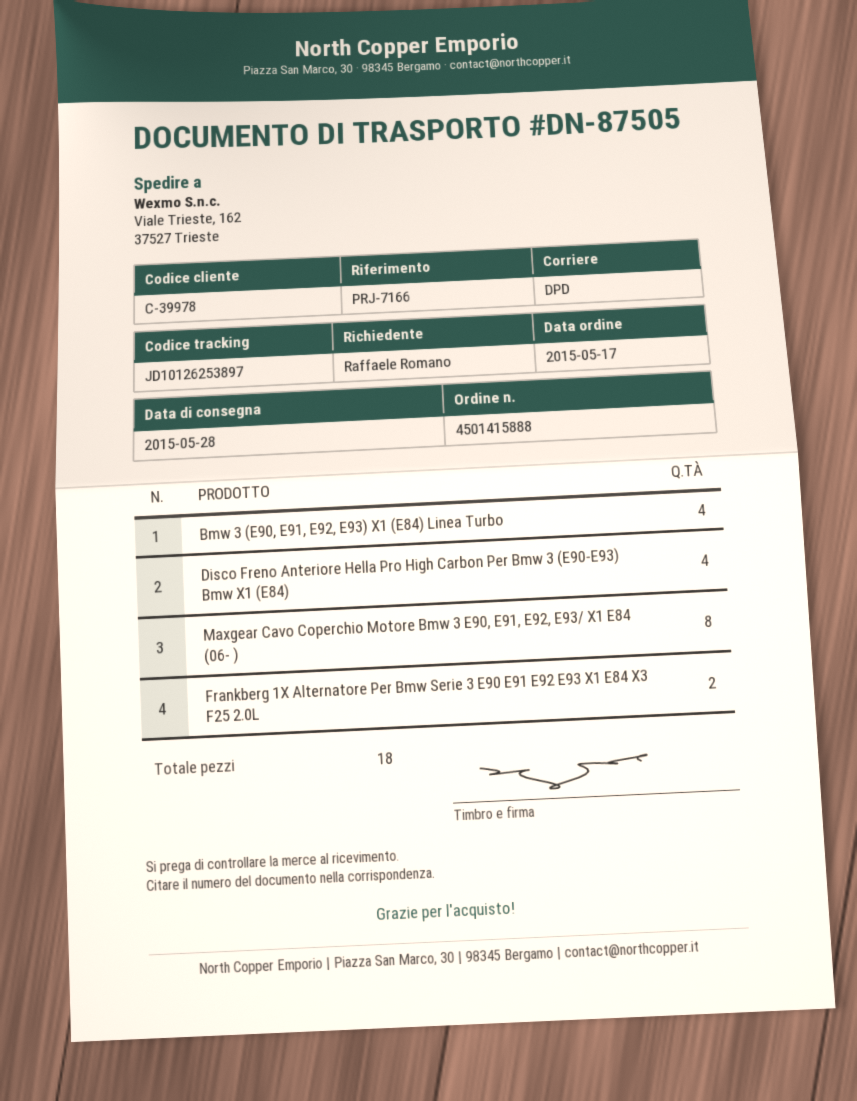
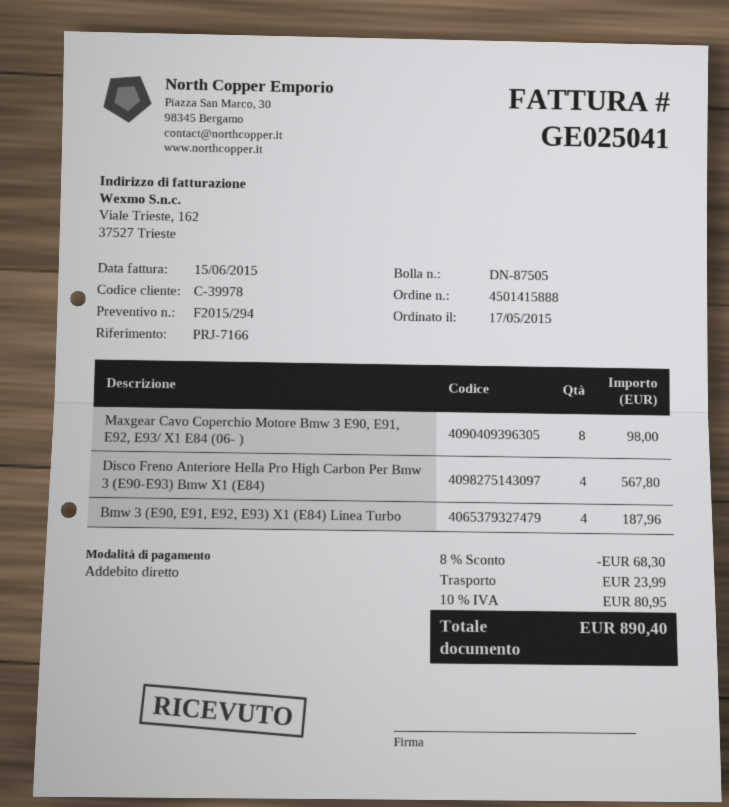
Frankberg 1X Alternatore Per Bmw Serie 3 E90 E91 E92 E93 X1 E84 X3 F25 2.0L: 2 -> none

